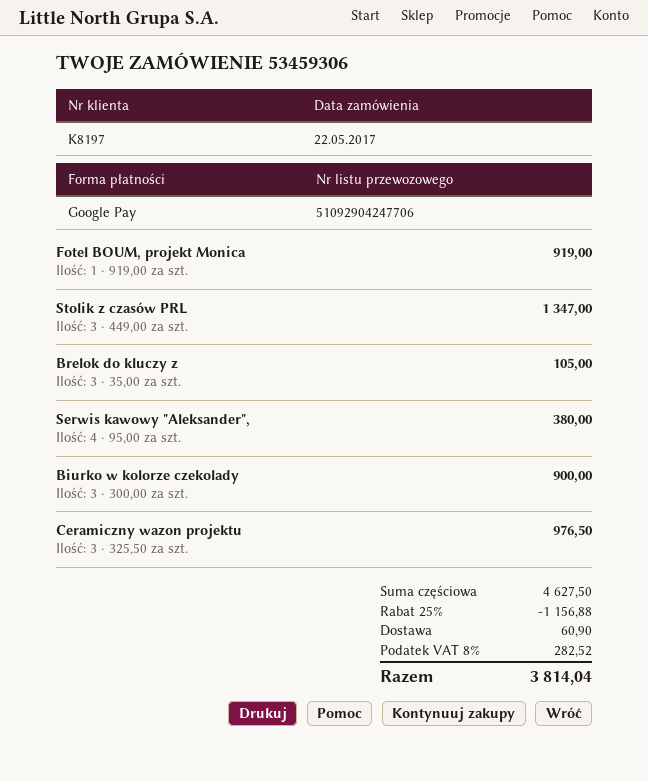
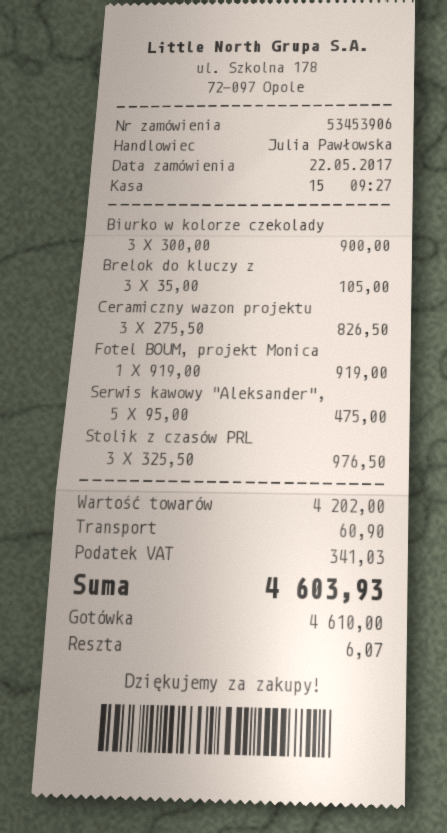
order number: 53459306 -> 53453906
payment method: Google Pay -> cash
Stolik z czasów PRL: 3 x 449.00 = 1347.00 -> 3 x 325.50 = 976.50
Serwis kawowy "Aleksander",: 4 x 95.00 = 380.00 -> 5 x 95.00 = 475.00
Ceramiczny wazon projektu: 3 x 325.50 = 976.50 -> 3 x 275.50 = 826.50
subtotal: 4627.50 -> 4202.00
discount: 25% = 1156.88 -> none
tax: 282.52 -> 341.03
total: 3814.04 -> 4603.93

